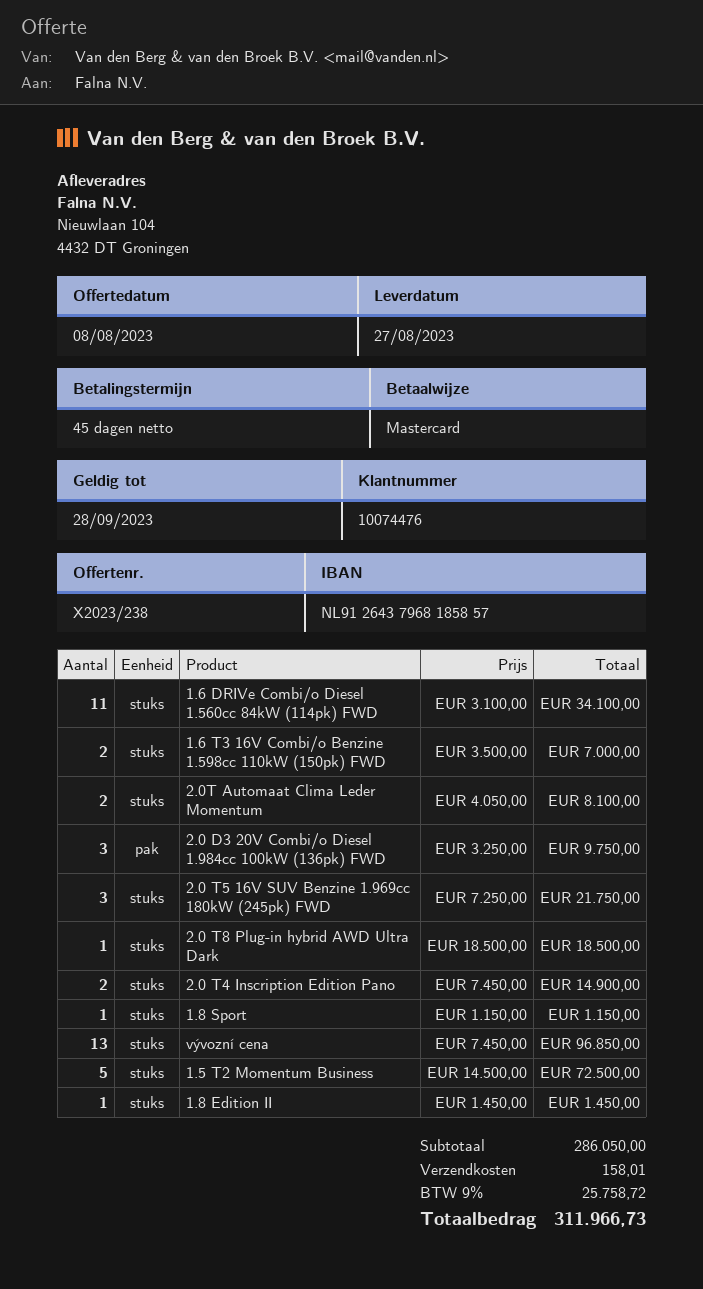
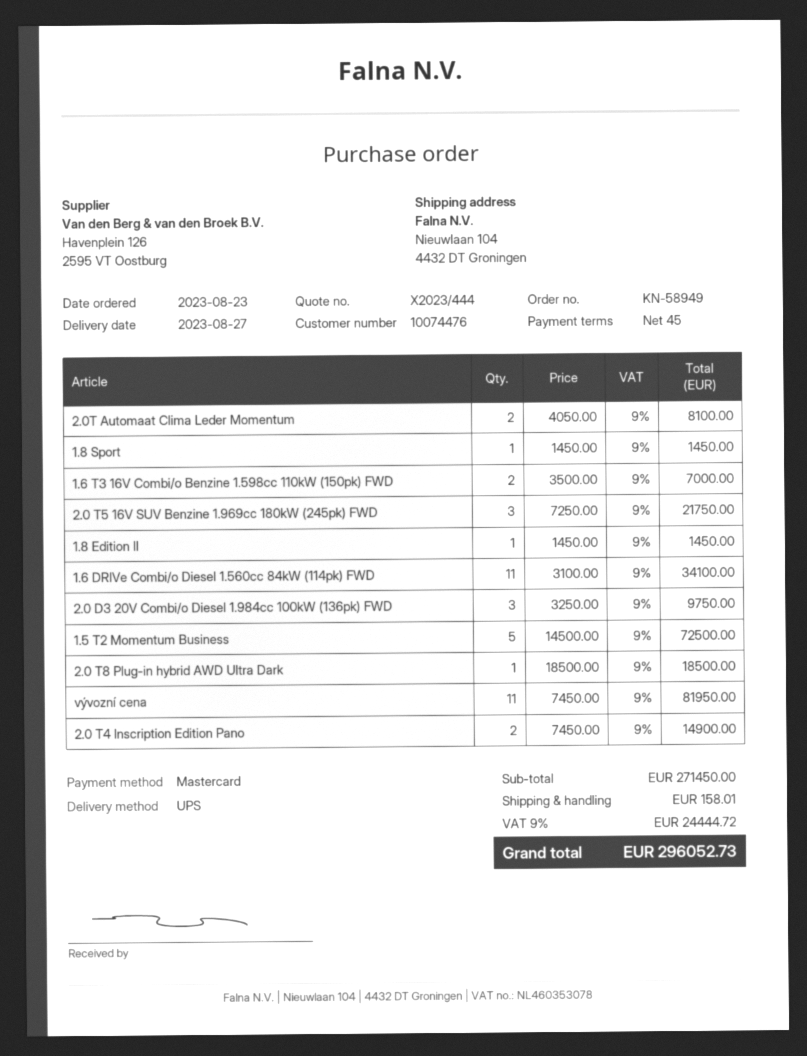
quote number: X2023/238 -> X2023/444
1.8 Sport: 1 x 1150.00 = 1150.00 -> 1 x 1450.00 = 1450.00
vývozní cena: 13 x 7450.00 = 96850.00 -> 11 x 7450.00 = 81950.00
subtotal: 286050.00 -> 271450.00
tax: 9% = 25758.72 -> 9% = 24444.72
total: 311966.73 -> 296052.73

